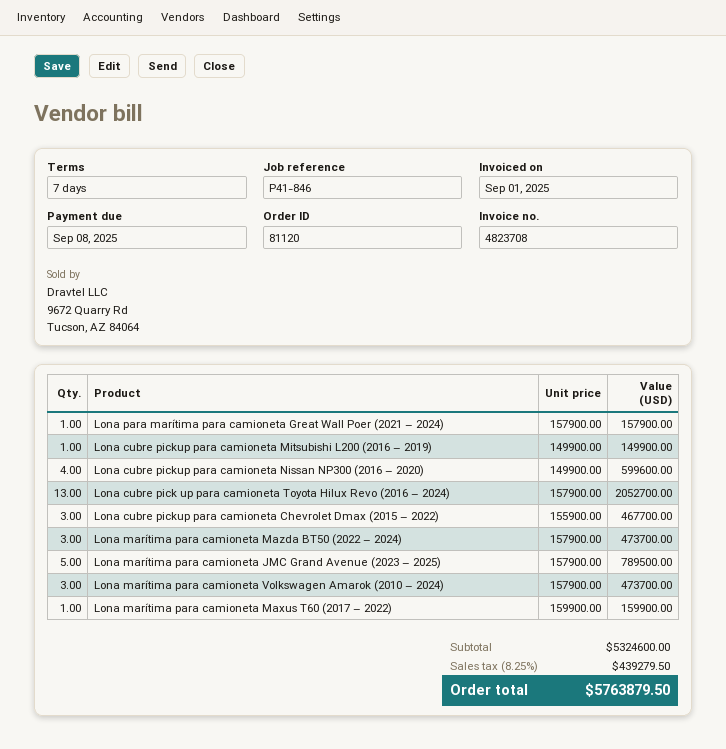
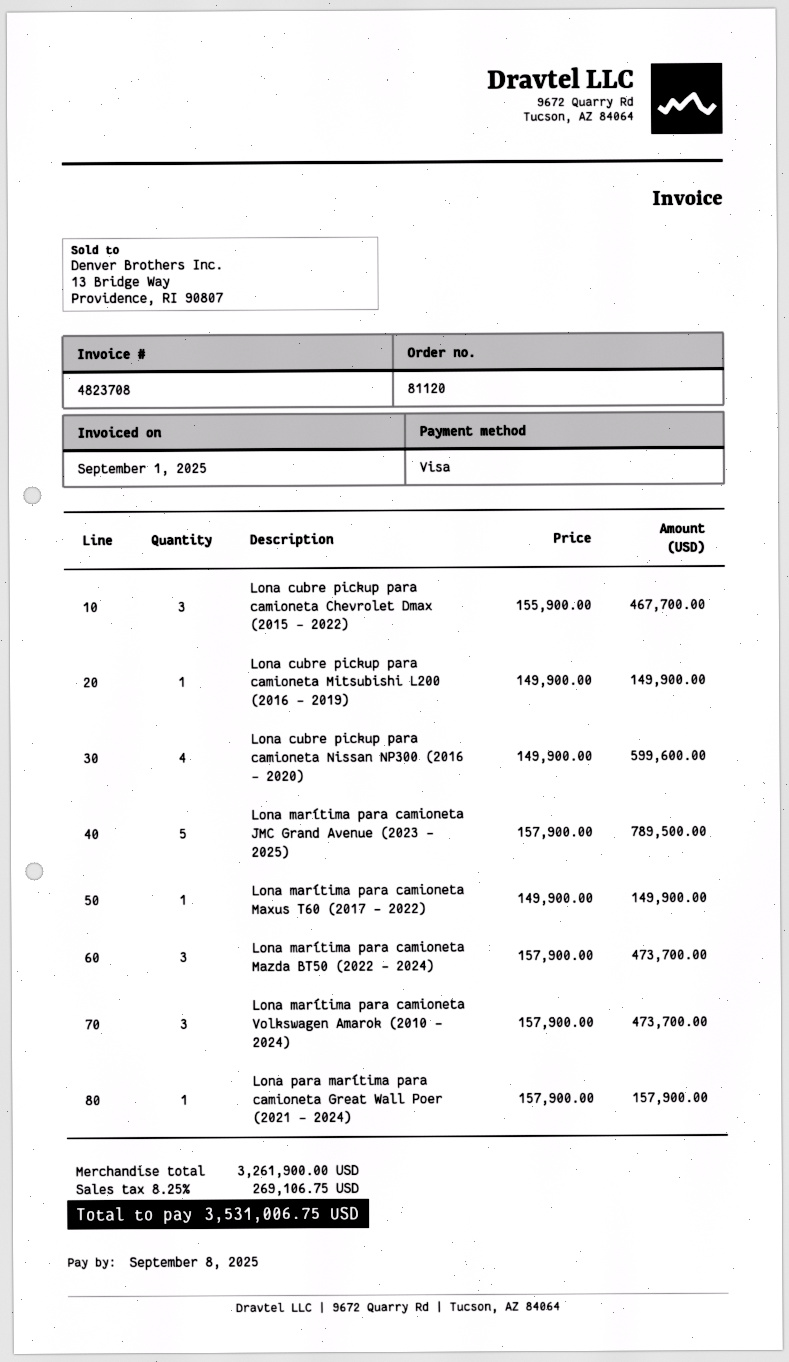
Lona cubre pick up para camioneta Toyota Hilux Revo (2016 – 2024): 13 x 157900.00 = 2052700.00 -> none
Lona marítima para camioneta Maxus T60 (2017 – 2022): 1 x 159900.00 = 159900.00 -> 1 x 149900.00 = 149900.00
subtotal: 5324600.00 -> 3261900.00
tax: 8.25% = 439279.50 -> 8.25% = 269106.75
total: 5763879.50 -> 3531006.75

